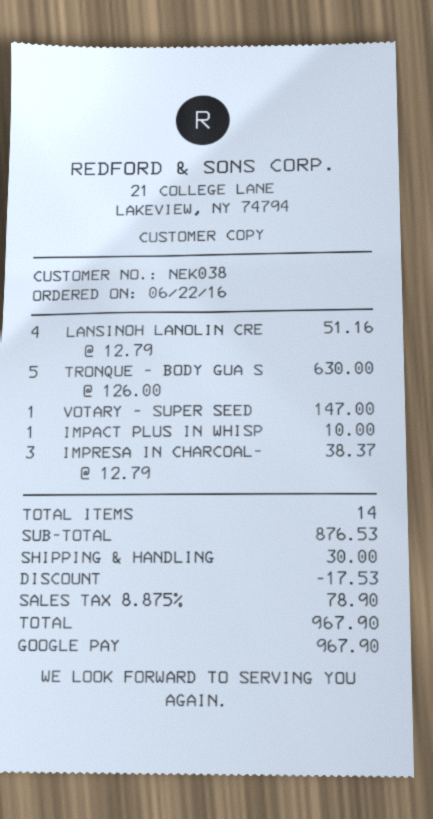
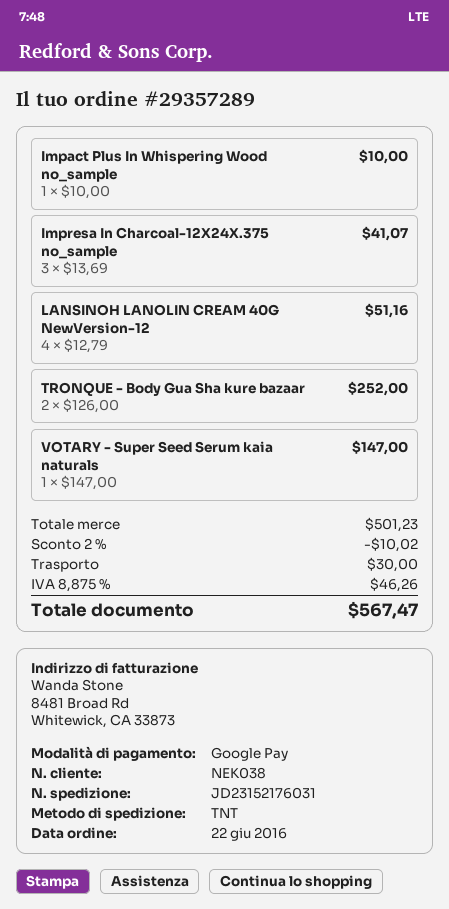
TRONQUE - BODY GUA S: 5 x 126.00 = 630.00 -> 2 x 126.00 = 252.00
IMPRESA IN CHARCOAL-: 3 x 12.79 = 38.37 -> 3 x 13.69 = 41.07
subtotal: 876.53 -> 501.23
discount: 17.53 -> 10.02
tax: 8.875% = 78.90 -> 8.875% = 46.26
total: 967.90 -> 567.47

